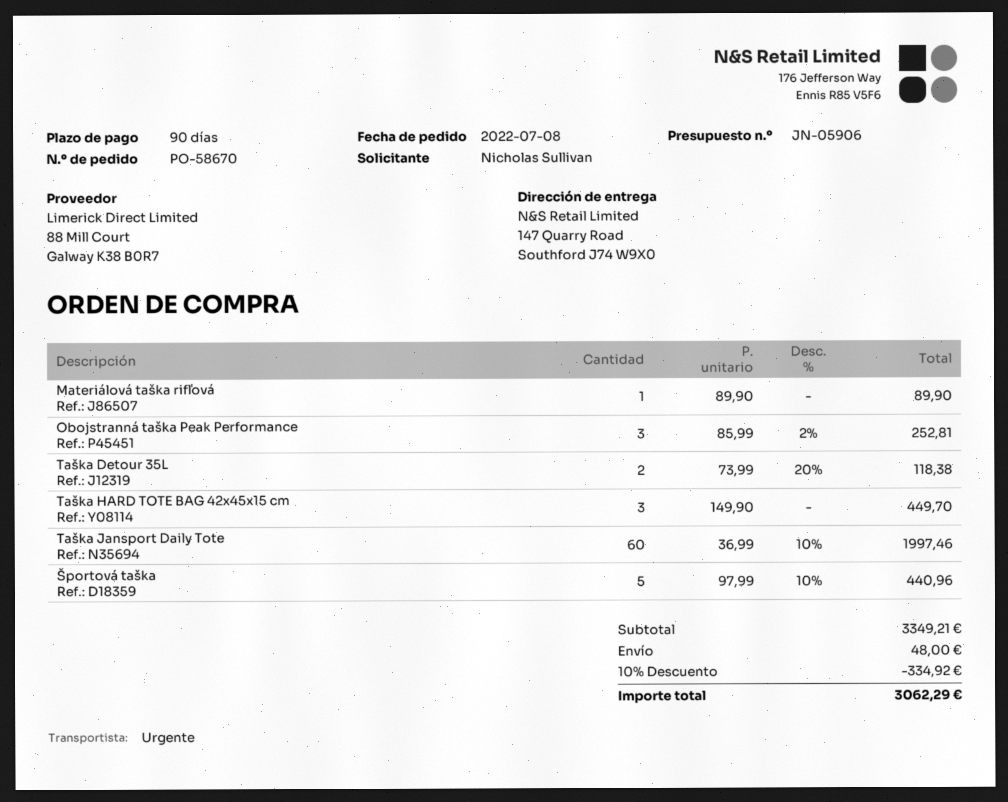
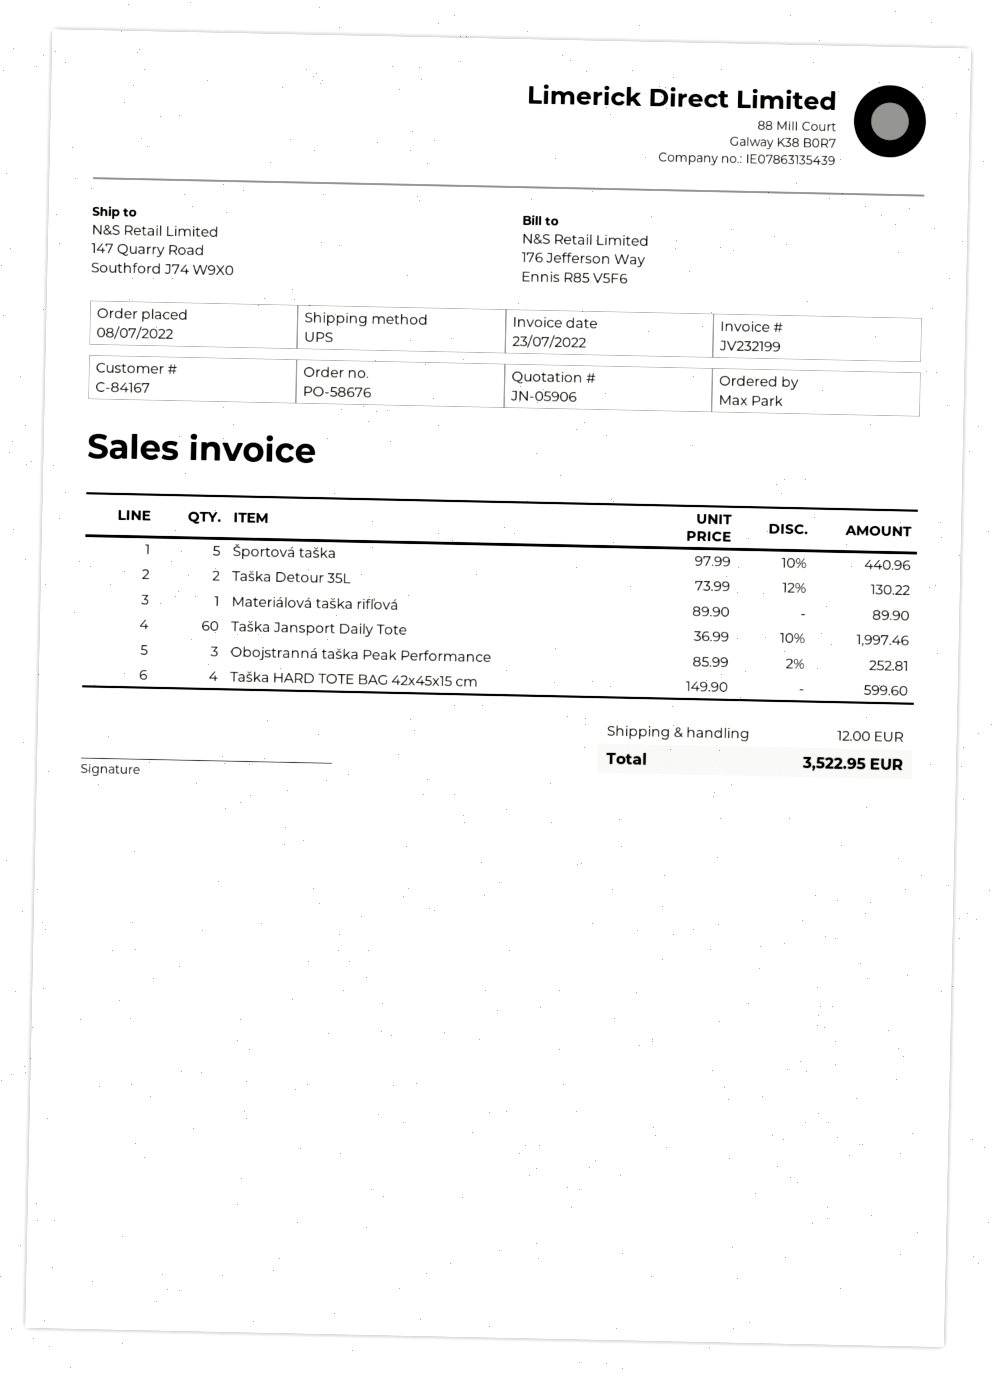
order number: PO-58670 -> PO-58676
ordered by: Nicholas Sullivan -> Max Park
shipping method: express -> UPS
Taška Detour 35L: 2 x 73.99 - 20% = 118.38 -> 2 x 73.99 - 12% = 130.22
Taška HARD TOTE BAG 42x45x15 cm: 3 x 149.90 = 449.70 -> 4 x 149.90 = 599.60
discount: 10% = 334.92 -> none
shipping: 48.00 -> 12.00
total: 3062.29 -> 3522.95

